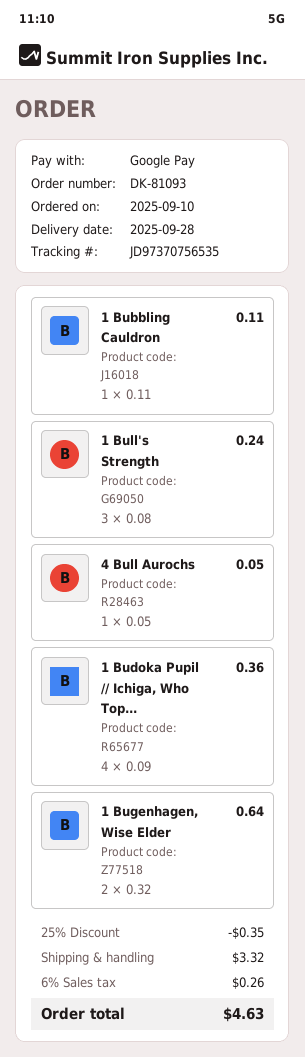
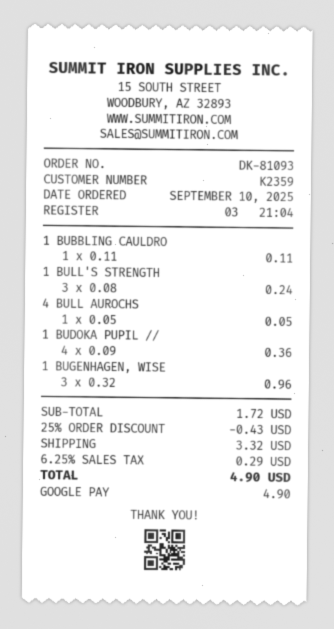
1 Bugenhagen, Wise Elder: 2 x 0.32 = 0.64 -> 3 x 0.32 = 0.96
discount: 25% = 0.35 -> 25% = 0.43
tax: 6% = 0.26 -> 6.25% = 0.29
total: 4.63 -> 4.90

